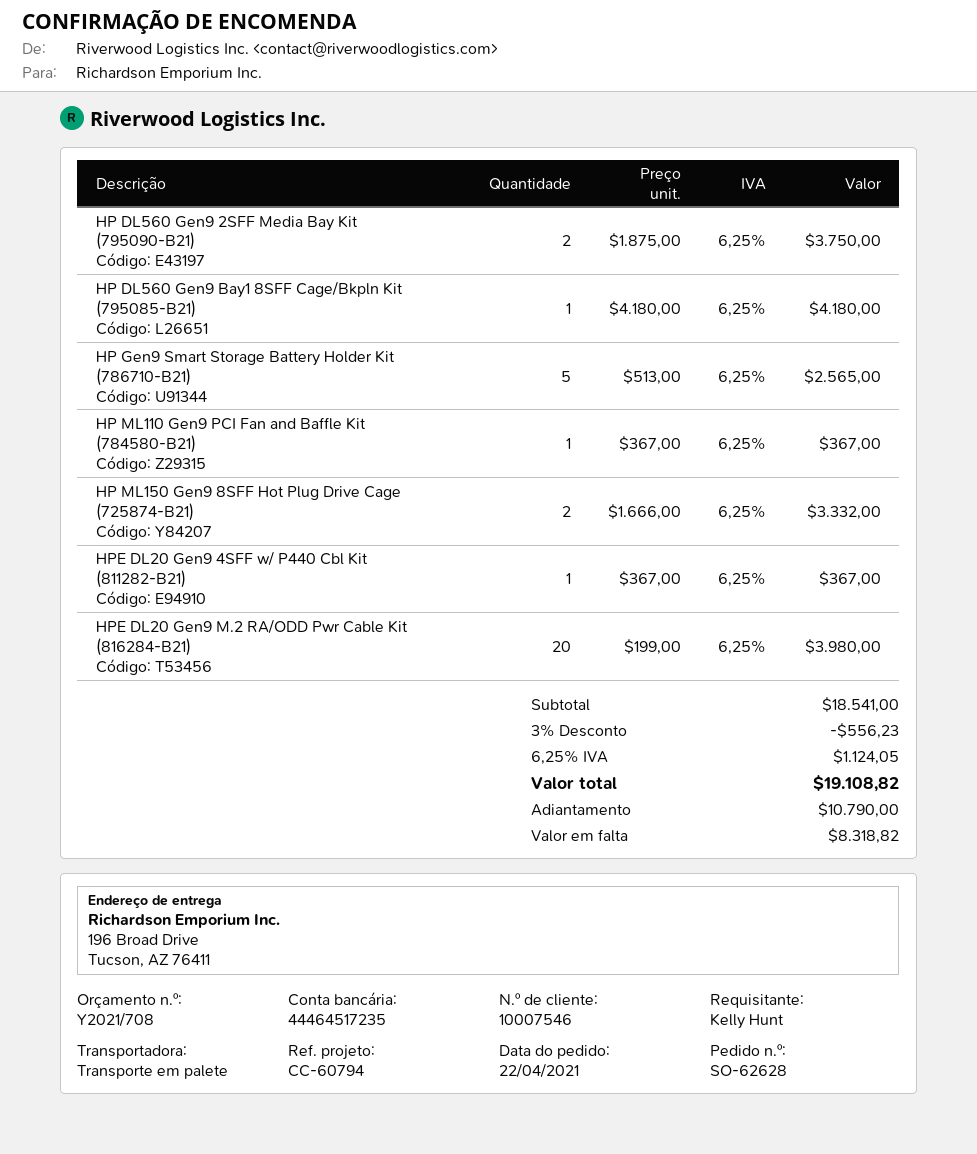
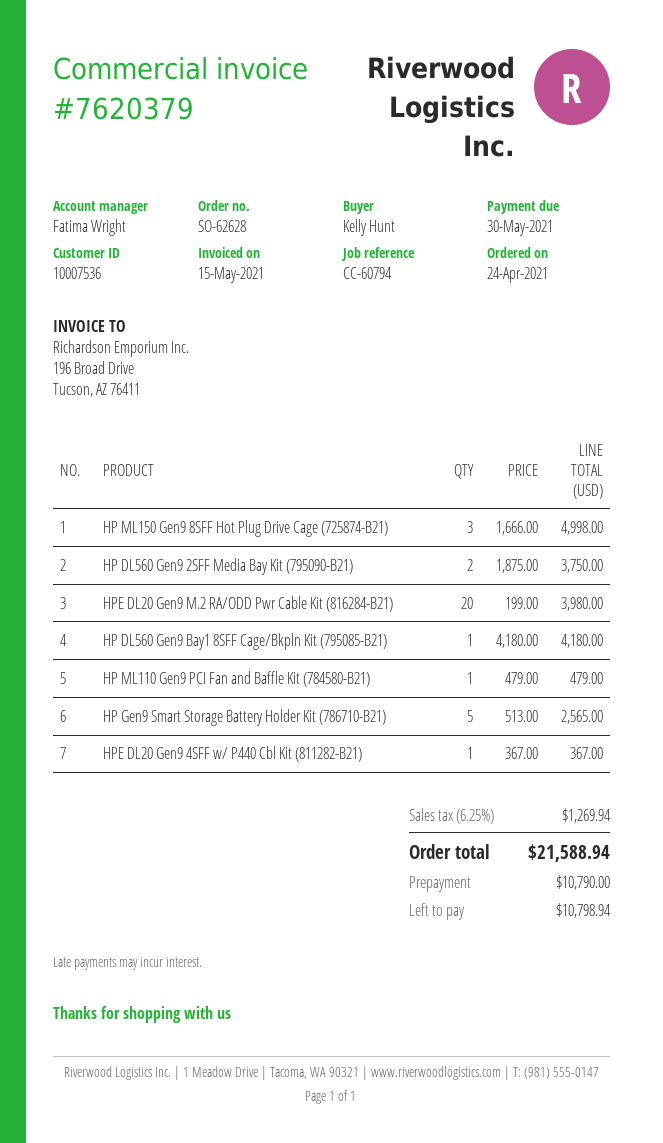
order date: 2021-04-22 -> 2021-04-24
customer number: 10007546 -> 10007536
HP ML110 Gen9 PCI Fan and Baffle Kit (784580-B21): 1 x 367.00 = 367.00 -> 1 x 479.00 = 479.00
HP ML150 Gen9 8SFF Hot Plug Drive Cage (725874-B21): 2 x 1666.00 = 3332.00 -> 3 x 1666.00 = 4998.00
discount: 3% = 556.23 -> none
tax: 6.25% = 1124.05 -> 6.25% = 1269.94
total: 19108.82 -> 21588.94
balance: 8318.82 -> 10798.94

